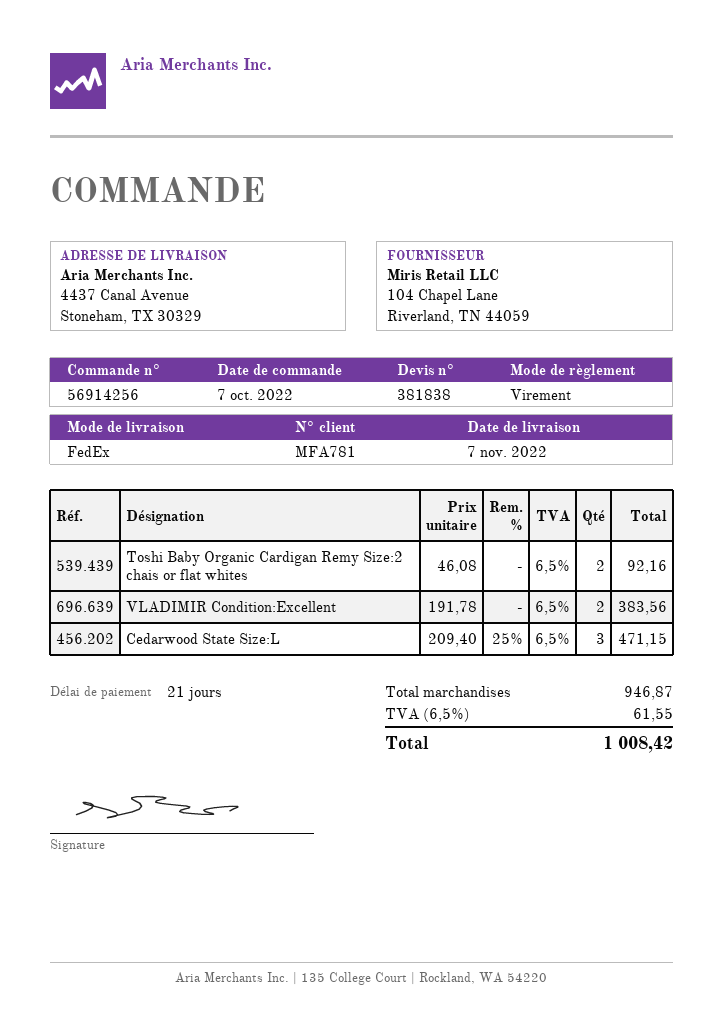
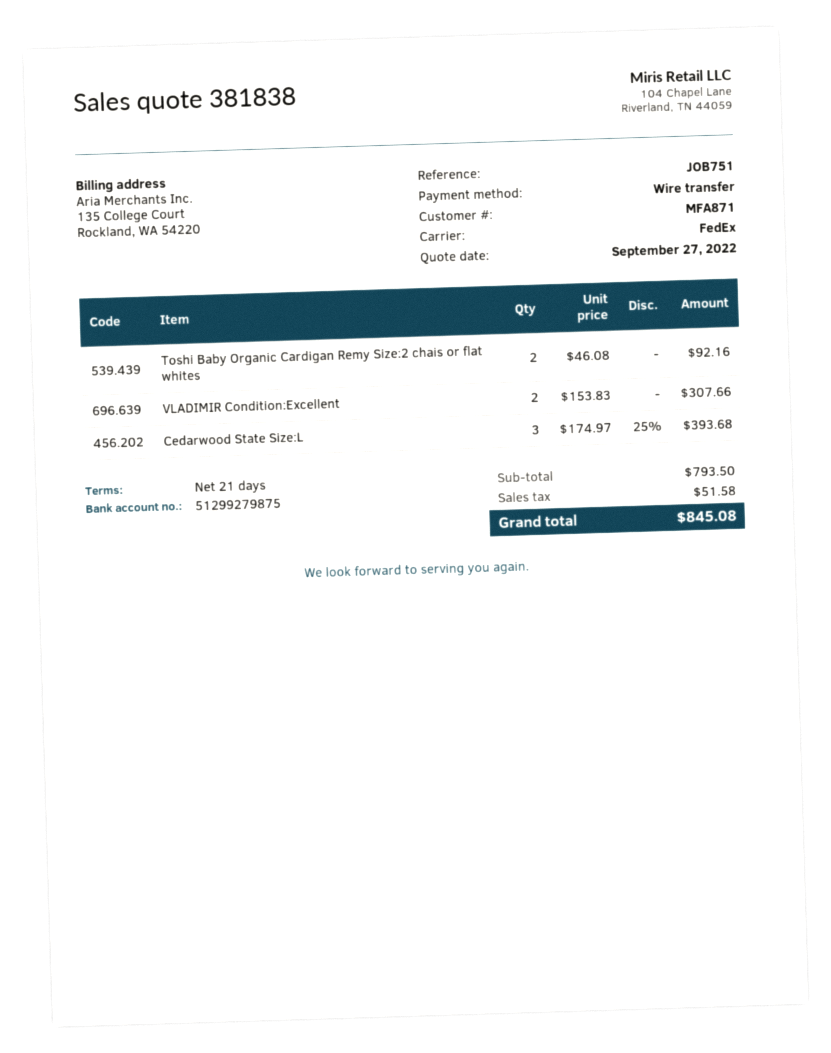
customer number: MFA781 -> MFA871
VLADIMIR Condition:Excellent: 2 x 191.78 = 383.56 -> 2 x 153.83 = 307.66
Cedarwood State Size:L: 3 x 209.40 - 25% = 471.15 -> 3 x 174.97 - 25% = 393.68
subtotal: 946.87 -> 793.50
tax: 61.55 -> 51.58
total: 1008.42 -> 845.08

